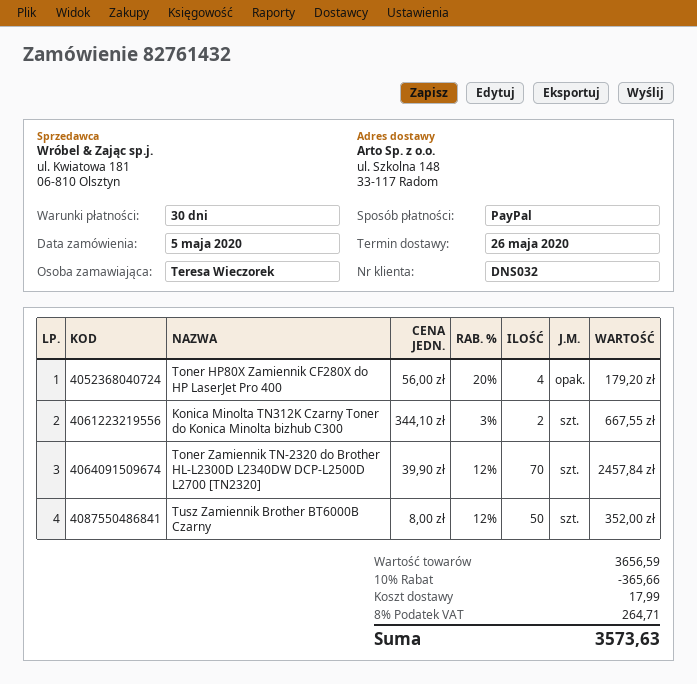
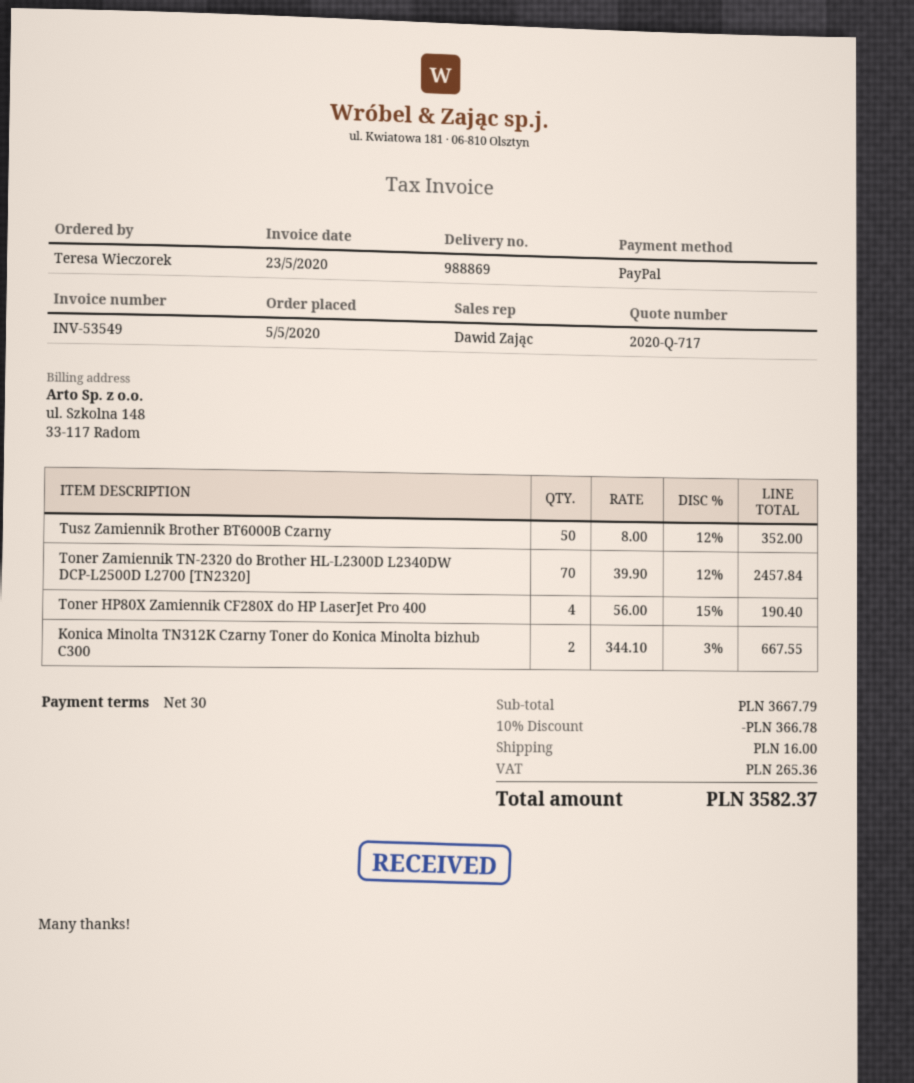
Toner HP80X Zamiennik CF280X do HP LaserJet Pro 400: 4 x 56.00 - 20% = 179.20 -> 4 x 56.00 - 15% = 190.40
subtotal: 3656.59 -> 3667.79
discount: 10% = 365.66 -> 10% = 366.78
shipping: 17.99 -> 16.00
tax: 264.71 -> 265.36
total: 3573.63 -> 3582.37

